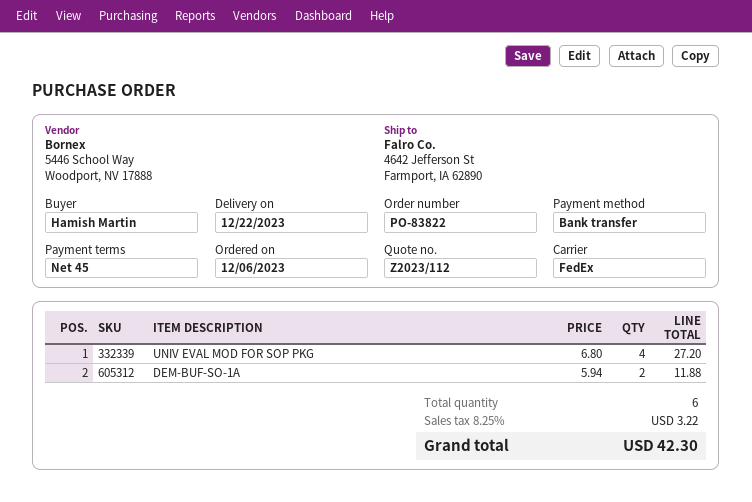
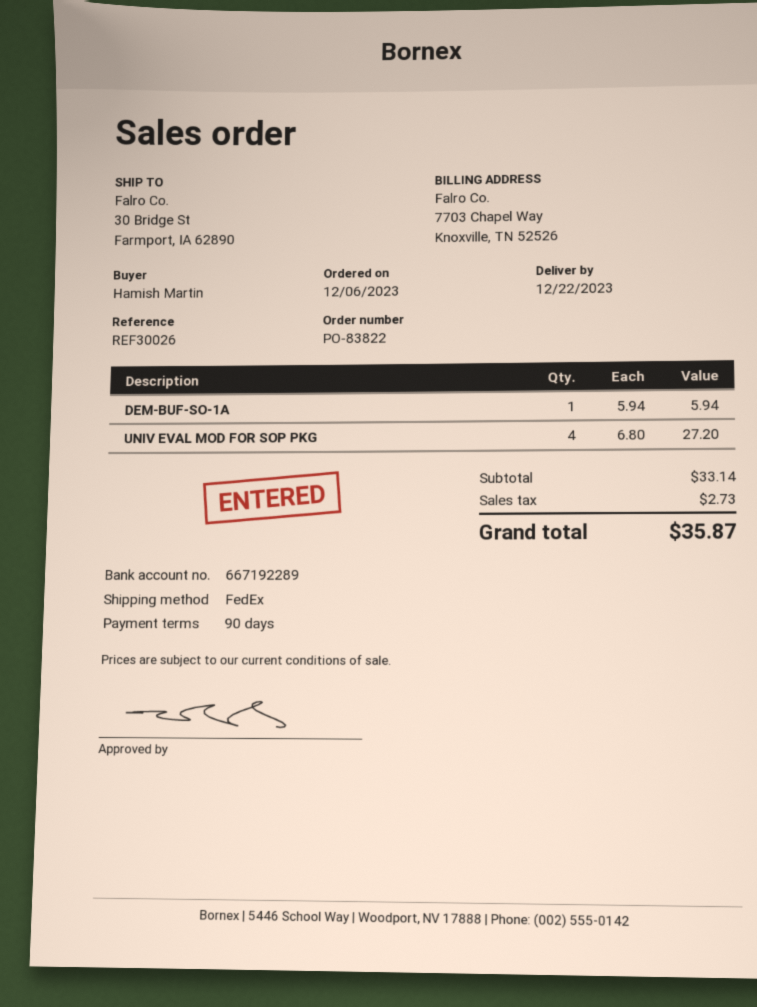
payment terms: 45 days -> 90 days
ship to: 4642 Jefferson St, Farmport, IA 62890 -> 30 Bridge St, Farmport, IA 62890
DEM-BUF-SO-1A: 2 x 5.94 = 11.88 -> 1 x 5.94 = 5.94
tax: 3.22 -> 2.73
total: 42.30 -> 35.87

